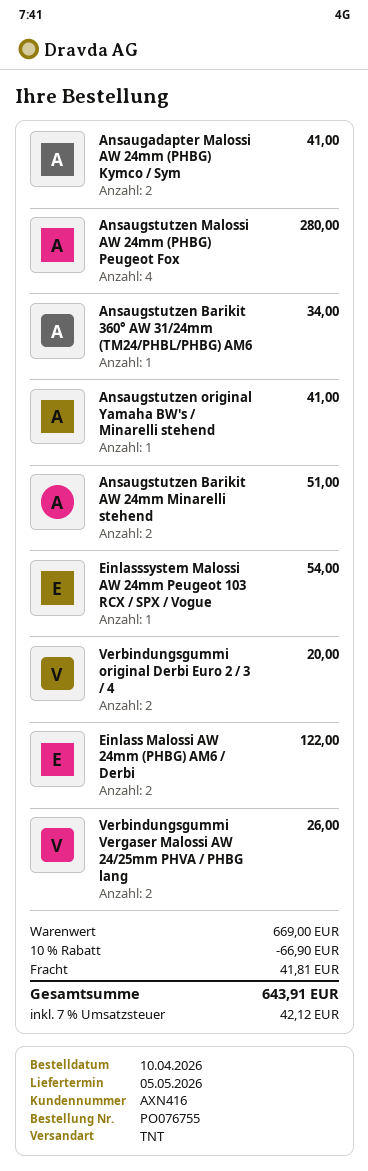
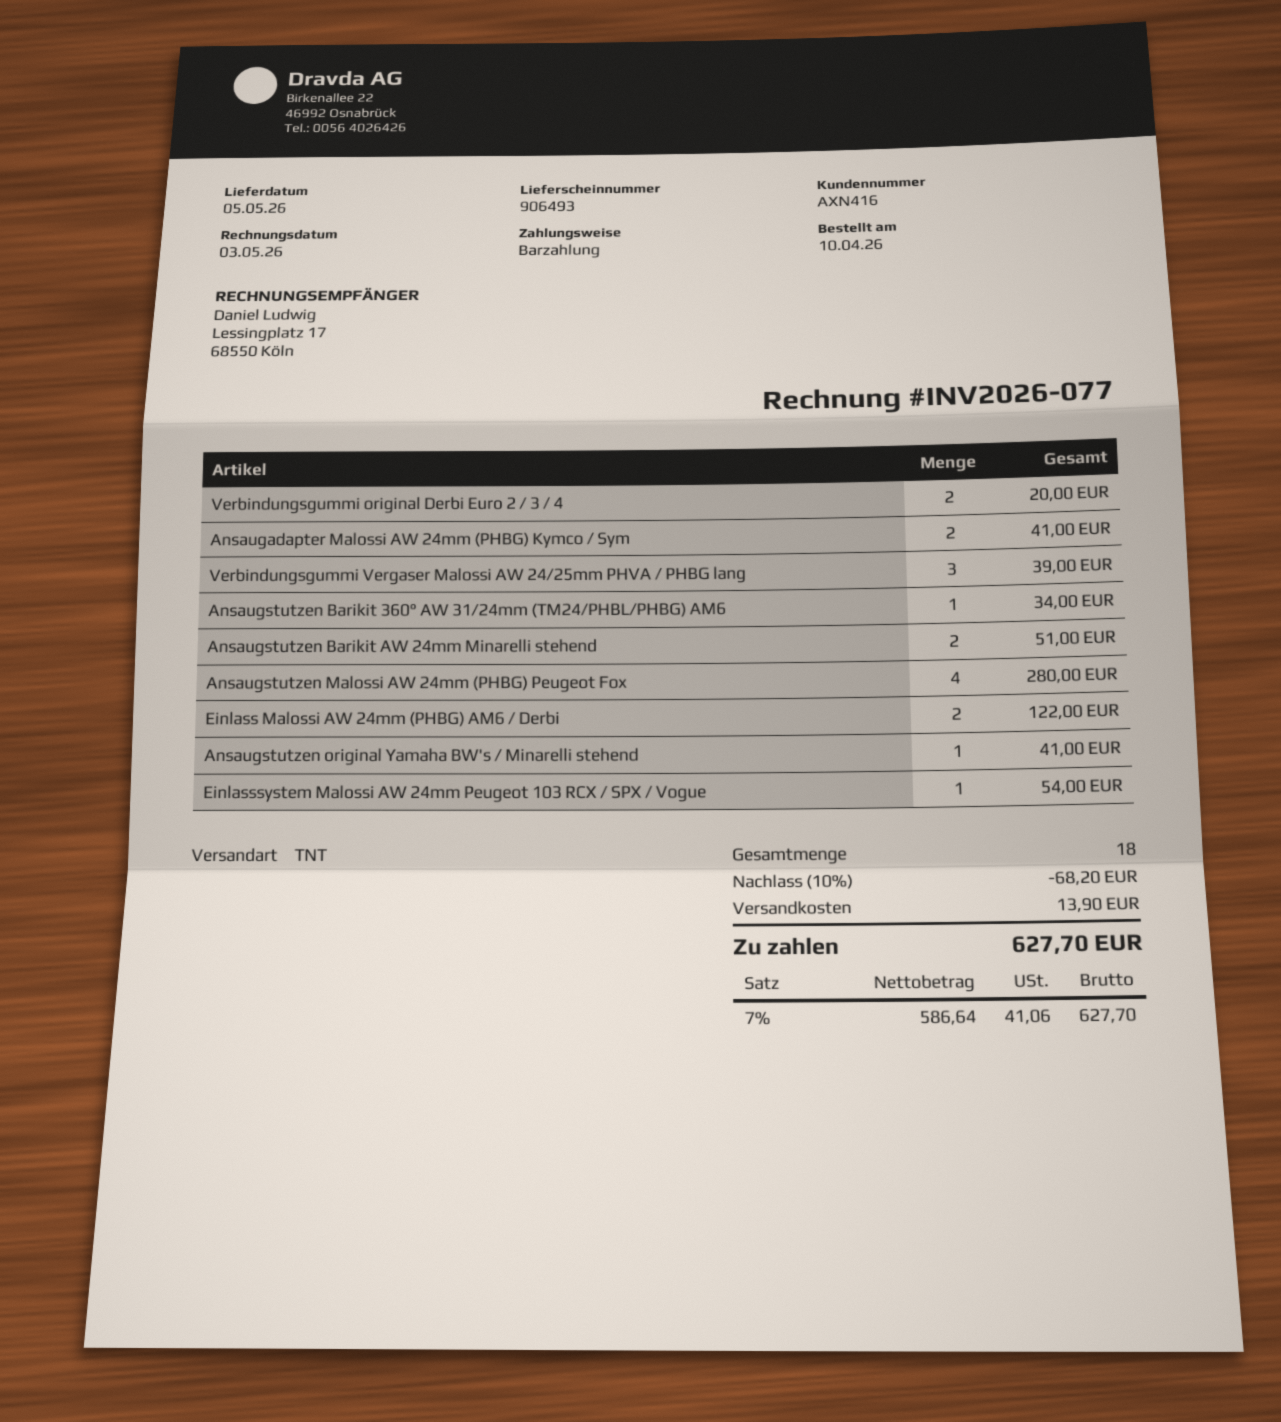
Verbindungsgummi Vergaser Malossi AW 24/25mm PHVA / PHBG lang: 2 for 26.00 -> 3 for 39.00
discount: 10% = 66.90 -> 10% = 68.20
shipping: 41.81 -> 13.90
tax: 7% = 42.12 -> 7% = 41.06
total: 643.91 -> 627.70

